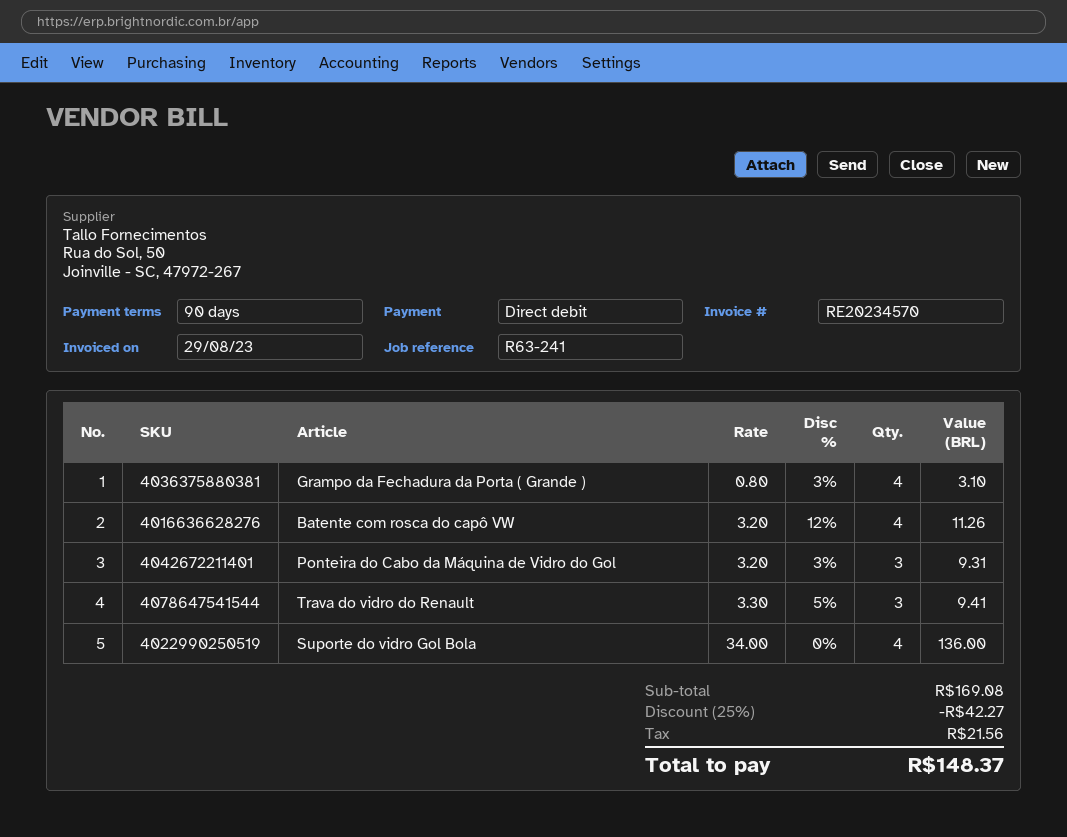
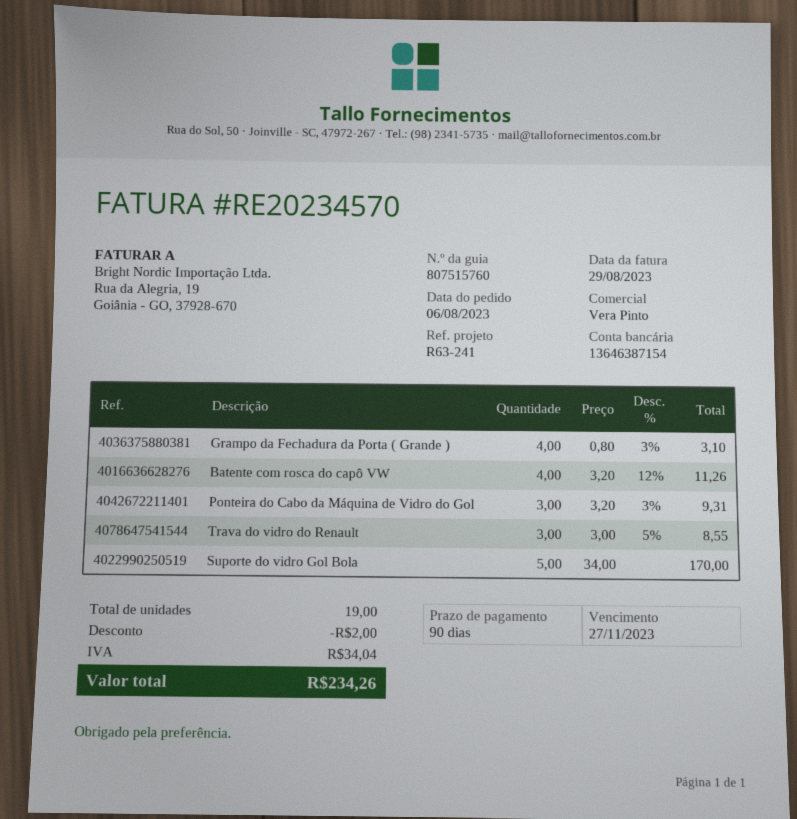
Trava do vidro do Renault: 3 x 3.30 - 5% = 9.41 -> 3 x 3.00 - 5% = 8.55
Suporte do vidro Gol Bola: 4 x 34.00 = 136.00 -> 5 x 34.00 = 170.00
discount: 42.27 -> 2.00
tax: 21.56 -> 34.04
total: 148.37 -> 234.26

